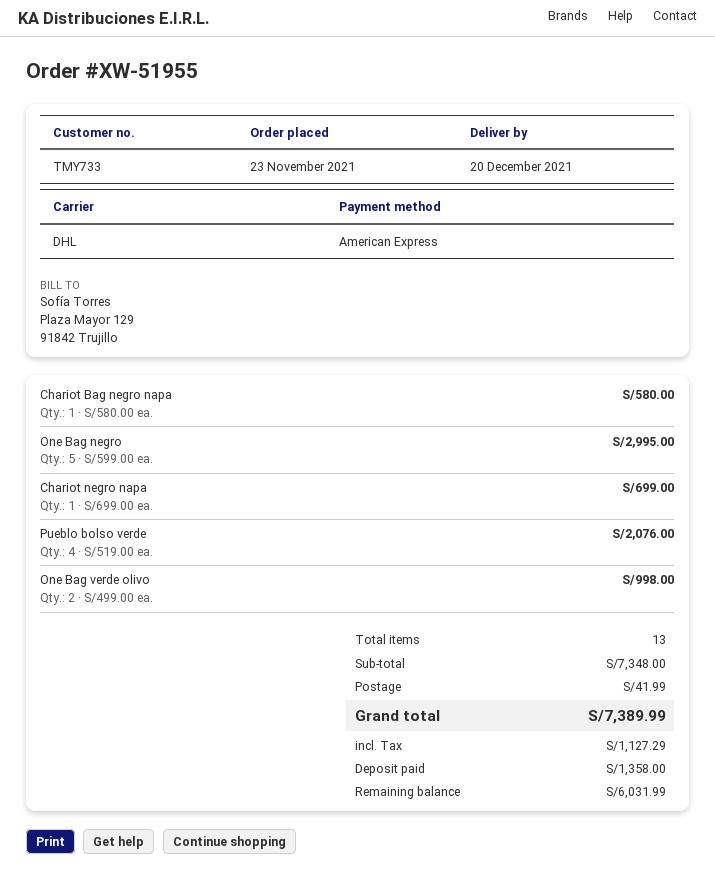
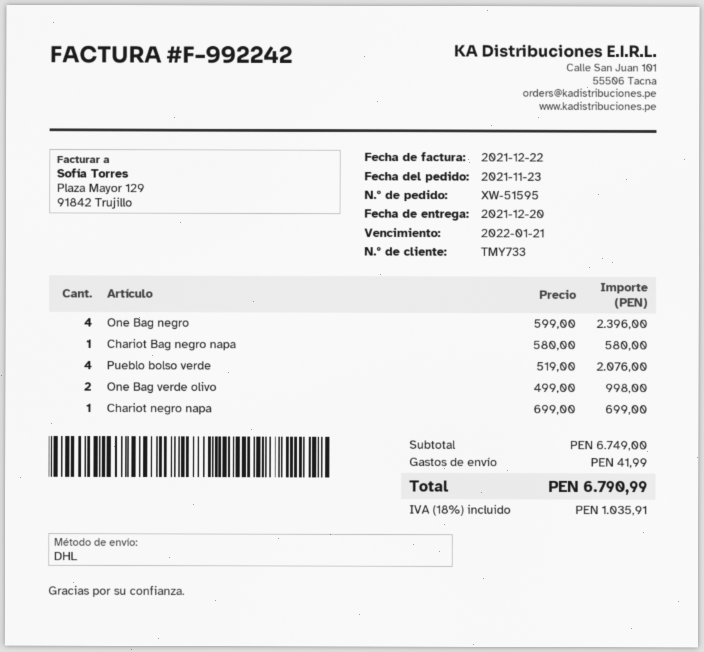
order number: XW-51955 -> XW-51595
One Bag negro: 5 x 599.00 = 2995.00 -> 4 x 599.00 = 2396.00
subtotal: 7348.00 -> 6749.00
tax: 1127.29 -> 1035.91
total: 7389.99 -> 6790.99

